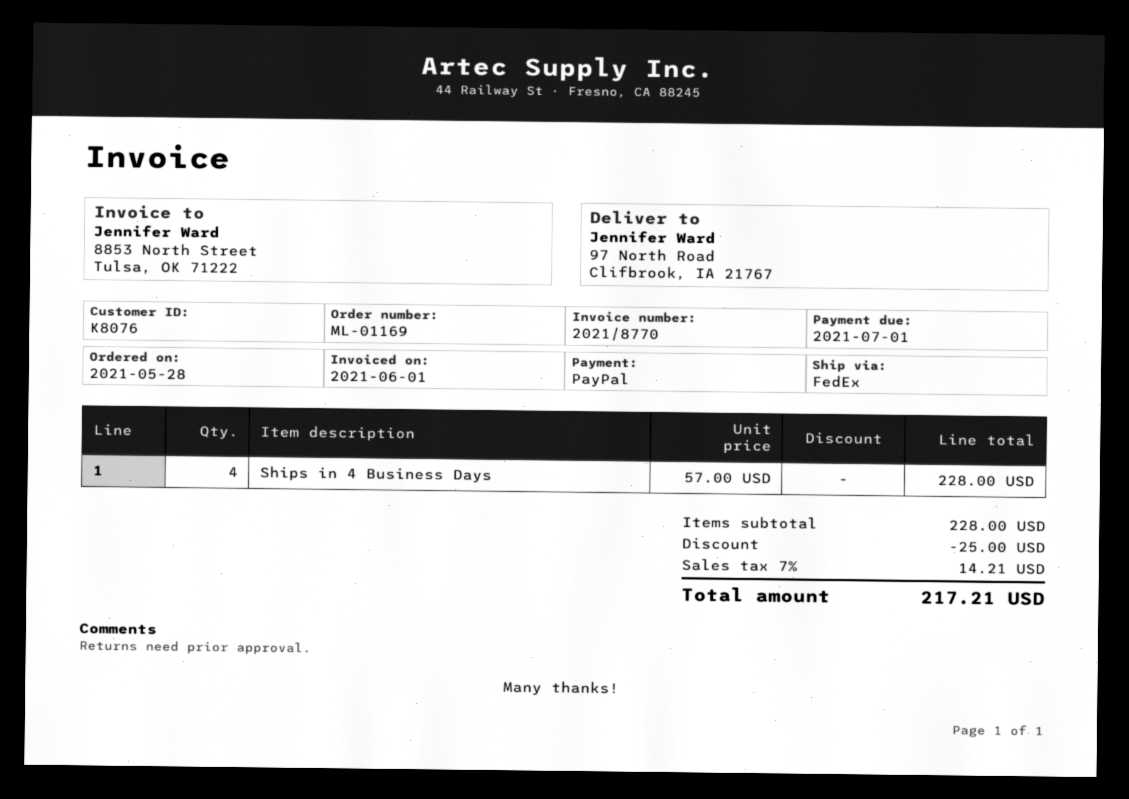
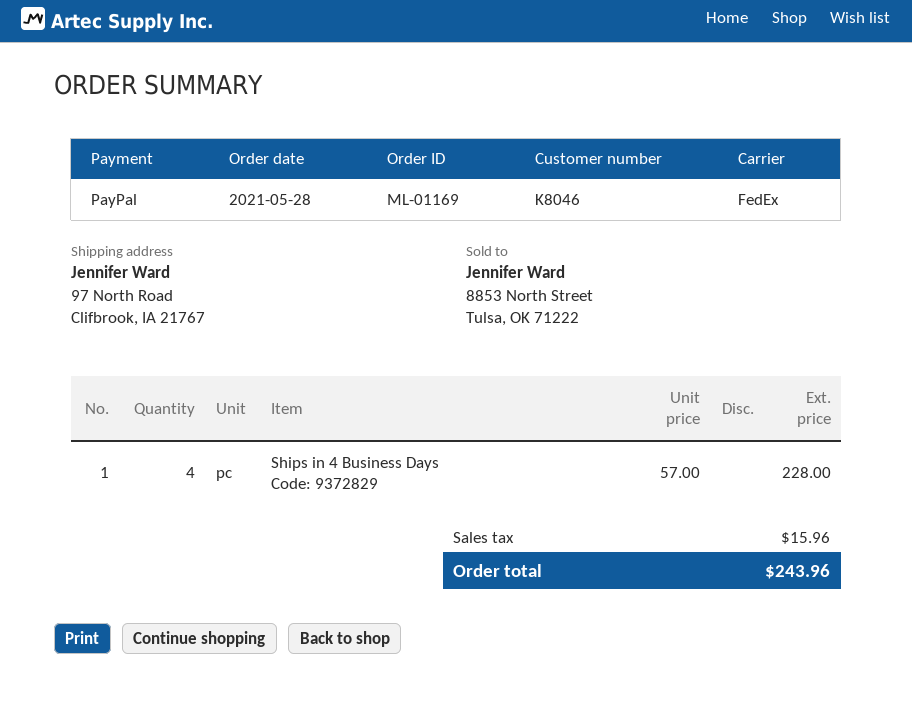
customer number: K8076 -> K8046
discount: 25.00 -> none
tax: 14.21 -> 15.96
total: 217.21 -> 243.96

